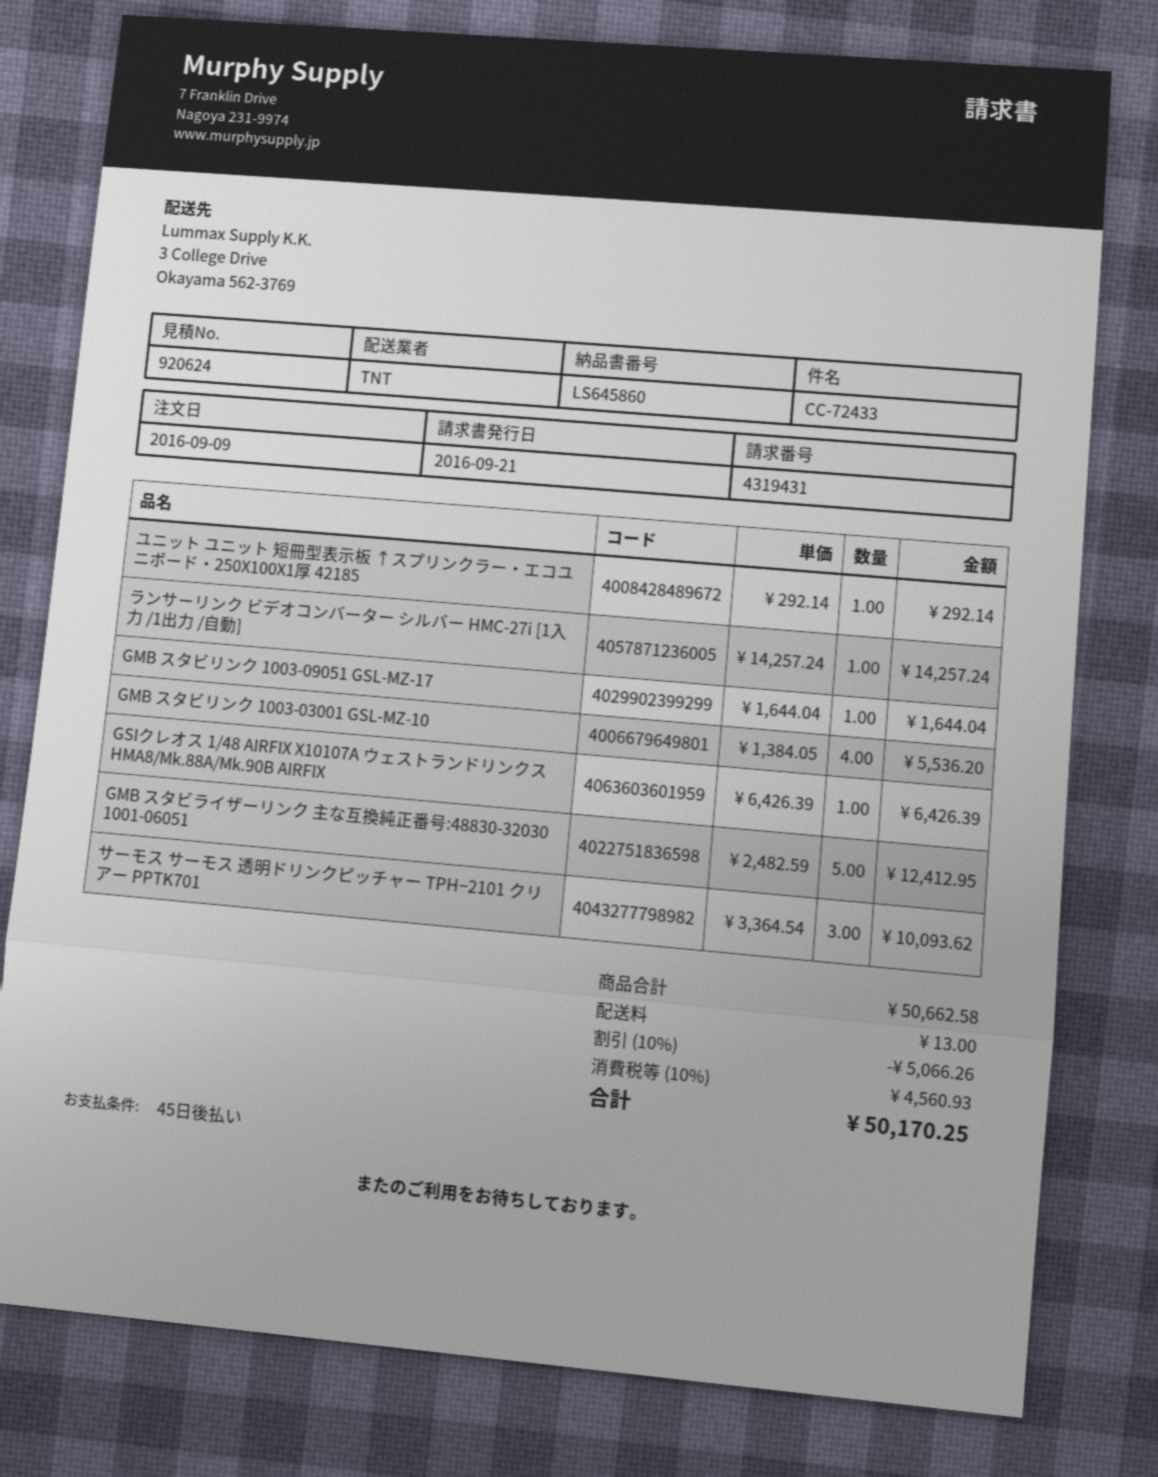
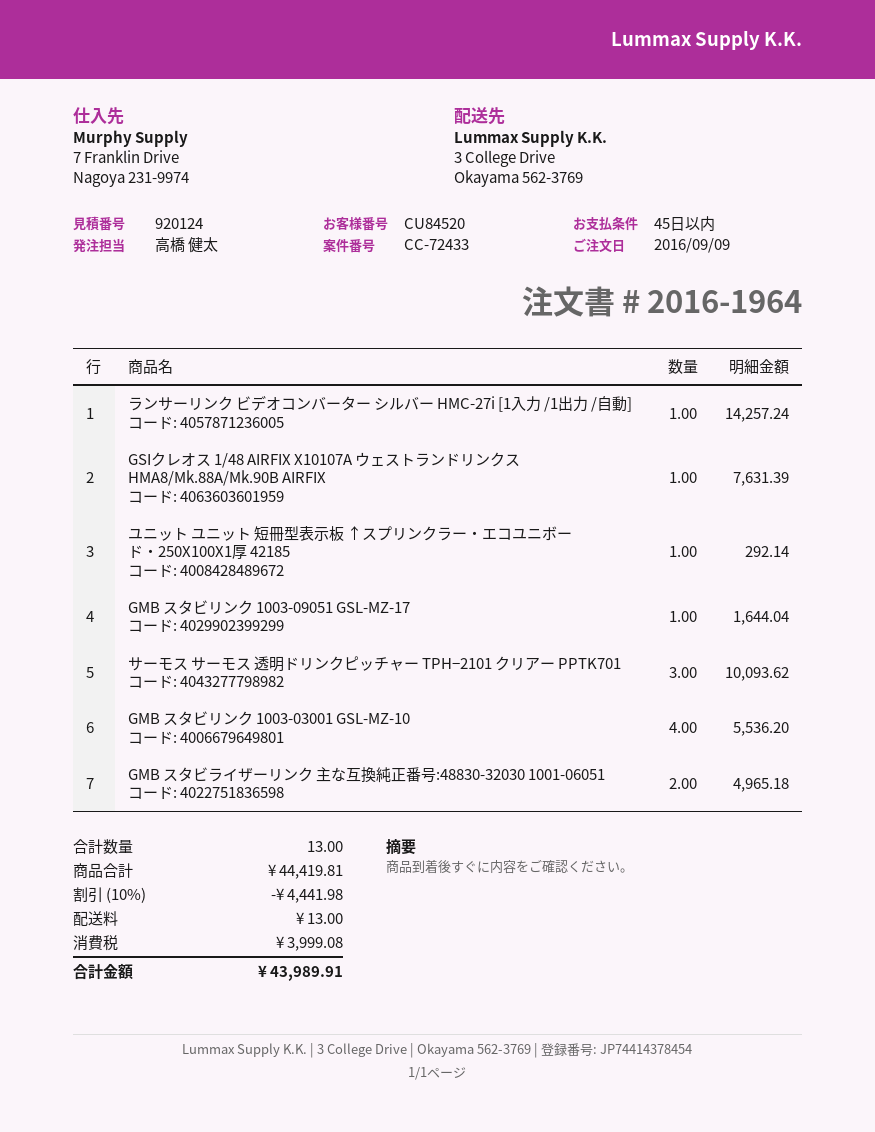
quote number: 920624 -> 920124
GSIクレオス 1/48 AIRFIX X10107A ウェストランドリンクス HMA8/Mk.88A/Mk.90B AIRFIX: 1 for 6426.39 -> 1 for 7631.39
GMB スタビライザーリンク 主な互換純正番号:48830-32030 1001-06051: 5 for 12412.95 -> 2 for 4965.18
subtotal: 50662.58 -> 44419.81
discount: 10% = 5066.26 -> 10% = 4441.98
tax: 4560.93 -> 3999.08
total: 50170.25 -> 43989.91

